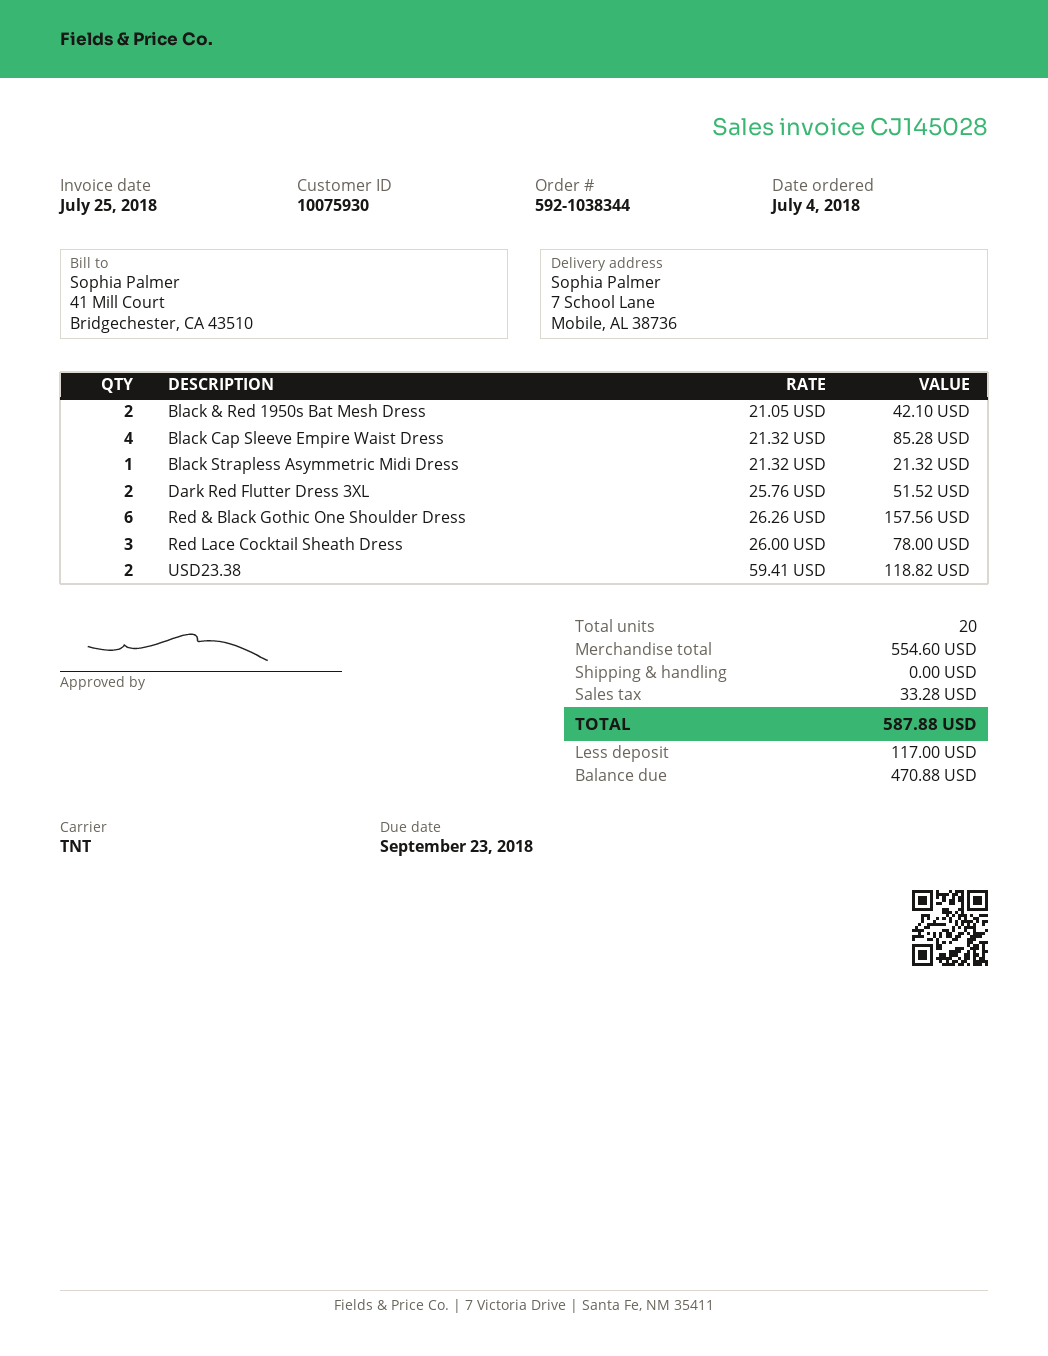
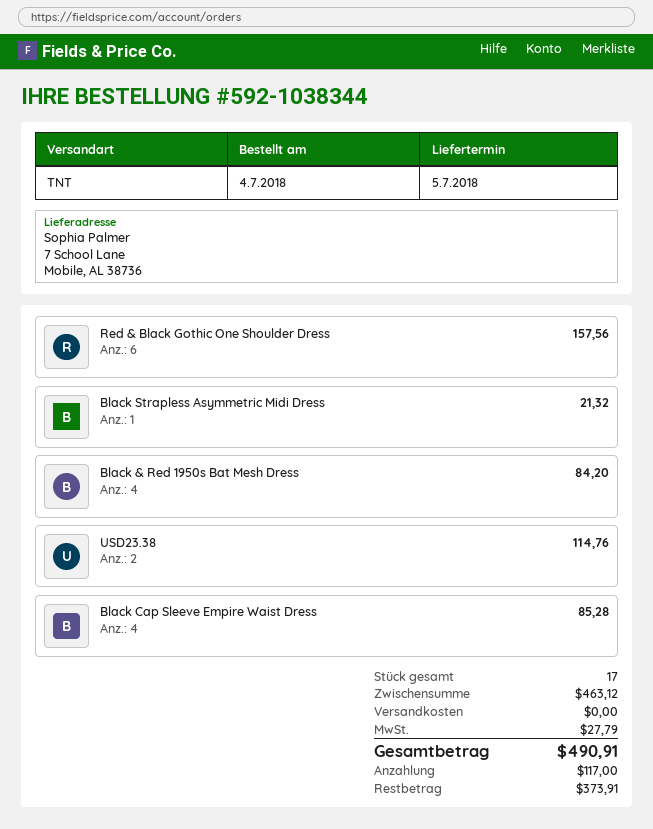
Black & Red 1950s Bat Mesh Dress: 2 for 42.10 -> 4 for 84.20
Dark Red Flutter Dress 3XL: 2 for 51.52 -> none
Red Lace Cocktail Sheath Dress: 3 for 78.00 -> none
USD23.38: 2 for 118.82 -> 2 for 114.76
total quantity: 20 -> 17
subtotal: 554.60 -> 463.12
tax: 33.28 -> 27.79
total: 587.88 -> 490.91
balance: 470.88 -> 373.91

